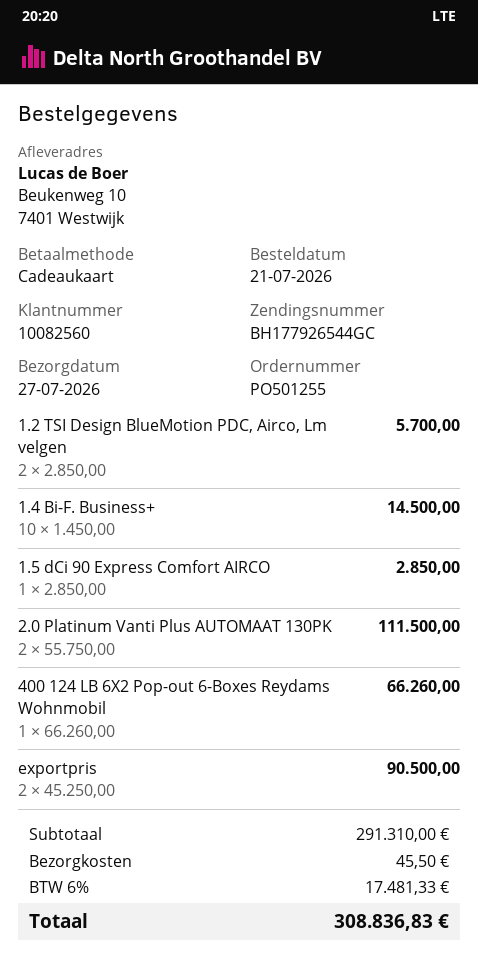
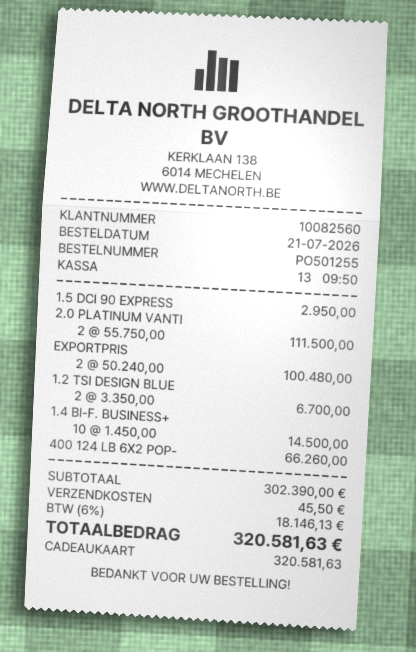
1.2 TSI Design BlueMotion PDC, Airco, Lm velgen: 2 x 2850.00 = 5700.00 -> 2 x 3350.00 = 6700.00
1.5 dCi 90 Express Comfort AIRCO: 1 x 2850.00 = 2850.00 -> 1 x 2950.00 = 2950.00
exportpris: 2 x 45250.00 = 90500.00 -> 2 x 50240.00 = 100480.00
subtotal: 291310.00 -> 302390.00
tax: 6% = 17481.33 -> 6% = 18146.13
total: 308836.83 -> 320581.63

